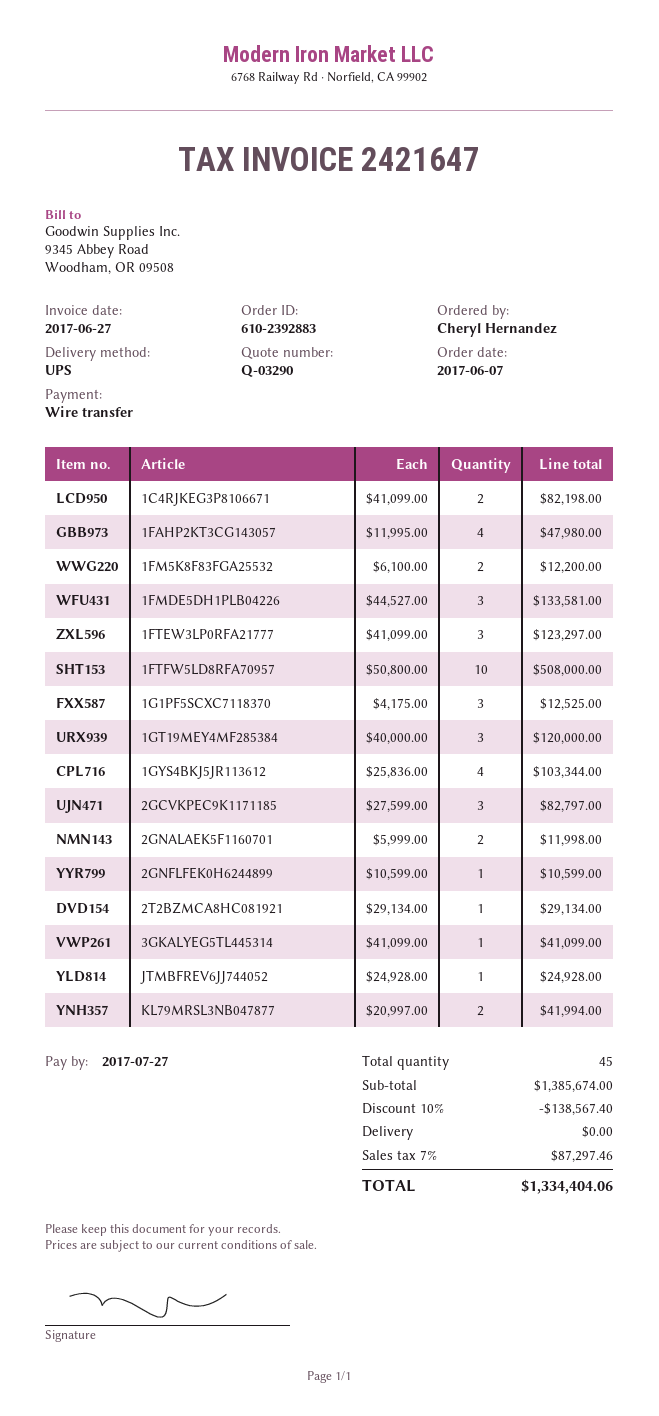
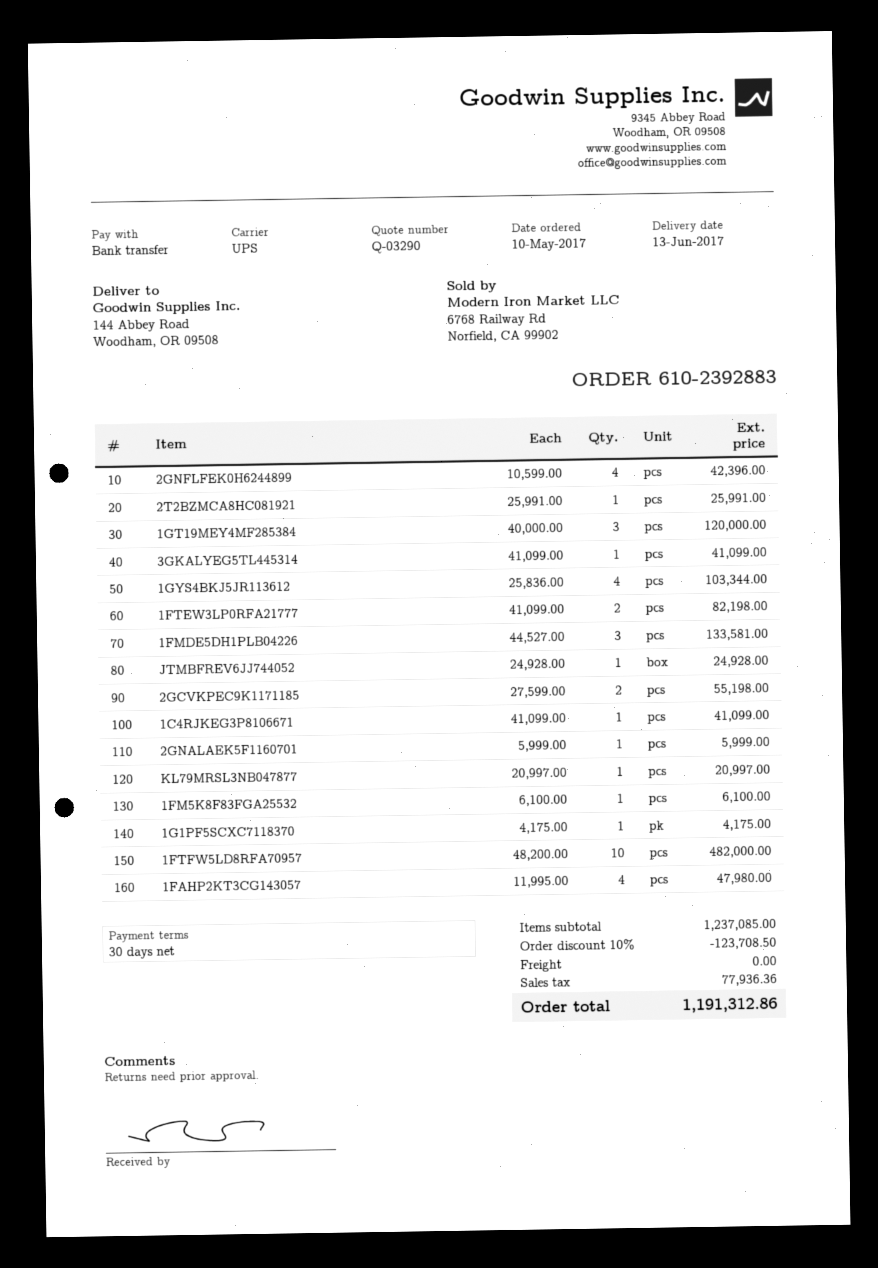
order date: 2017-06-07 -> 2017-05-10
1C4RJKEG3P8106671: 2 x 41099.00 = 82198.00 -> 1 x 41099.00 = 41099.00
1FM5K8F83FGA25532: 2 x 6100.00 = 12200.00 -> 1 x 6100.00 = 6100.00
1FTEW3LP0RFA21777: 3 x 41099.00 = 123297.00 -> 2 x 41099.00 = 82198.00
1FTFW5LD8RFA70957: 10 x 50800.00 = 508000.00 -> 10 x 48200.00 = 482000.00
1G1PF5SCXC7118370: 3 x 4175.00 = 12525.00 -> 1 x 4175.00 = 4175.00
2GCVKPEC9K1171185: 3 x 27599.00 = 82797.00 -> 2 x 27599.00 = 55198.00
2GNALAEK5F1160701: 2 x 5999.00 = 11998.00 -> 1 x 5999.00 = 5999.00
2GNFLFEK0H6244899: 1 x 10599.00 = 10599.00 -> 4 x 10599.00 = 42396.00
2T2BZMCA8HC081921: 1 x 29134.00 = 29134.00 -> 1 x 25991.00 = 25991.00
KL79MRSL3NB047877: 2 x 20997.00 = 41994.00 -> 1 x 20997.00 = 20997.00
subtotal: 1385674.00 -> 1237085.00
discount: 10% = 138567.40 -> 10% = 123708.50
tax: 87297.46 -> 77936.36
total: 1334404.06 -> 1191312.86

